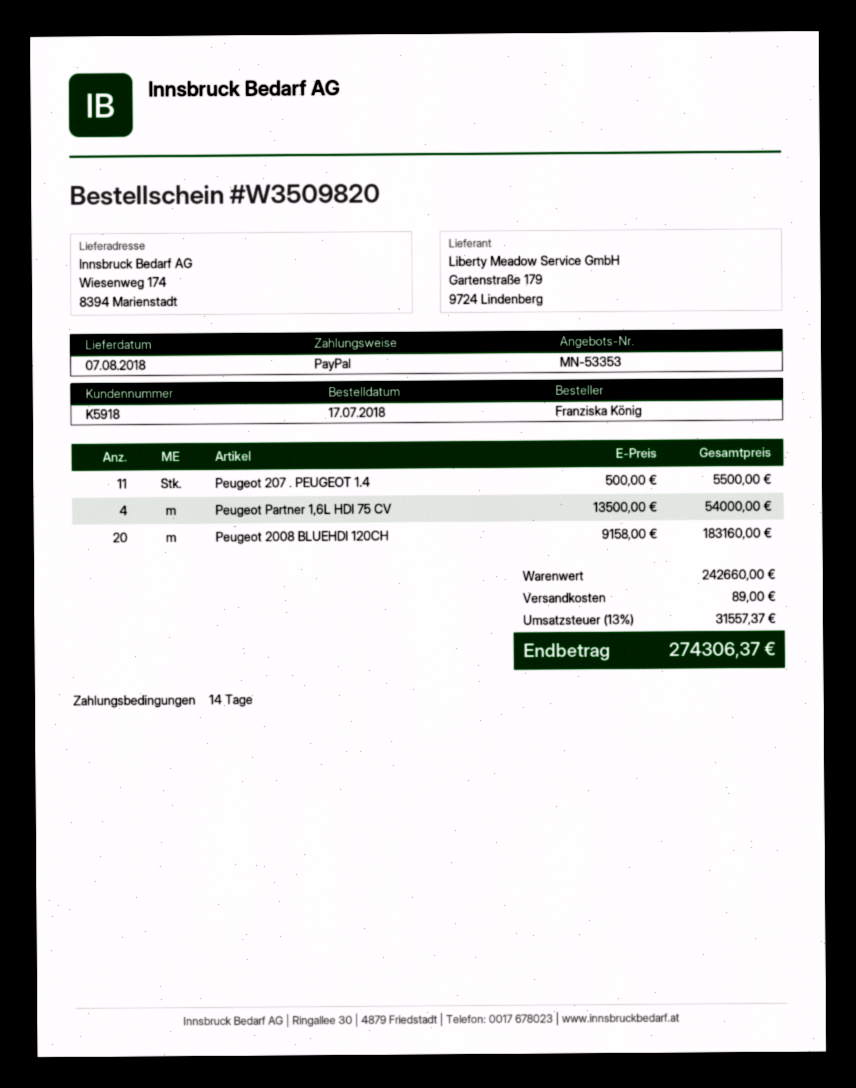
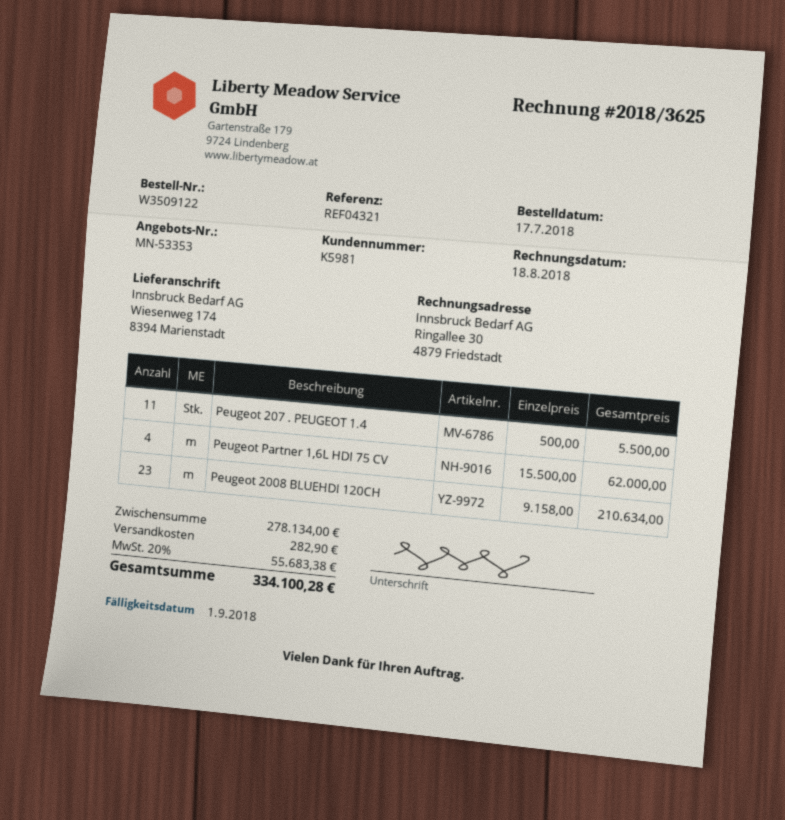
order number: W3509820 -> W3509122
customer number: K5918 -> K5981
Peugeot Partner 1,6L HDI 75 CV: 4 x 13500.00 = 54000.00 -> 4 x 15500.00 = 62000.00
Peugeot 2008 BLUEHDI 120CH: 20 x 9158.00 = 183160.00 -> 23 x 9158.00 = 210634.00
subtotal: 242660.00 -> 278134.00
shipping: 89.00 -> 282.90
tax: 13% = 31557.37 -> 20% = 55683.38
total: 274306.37 -> 334100.28

